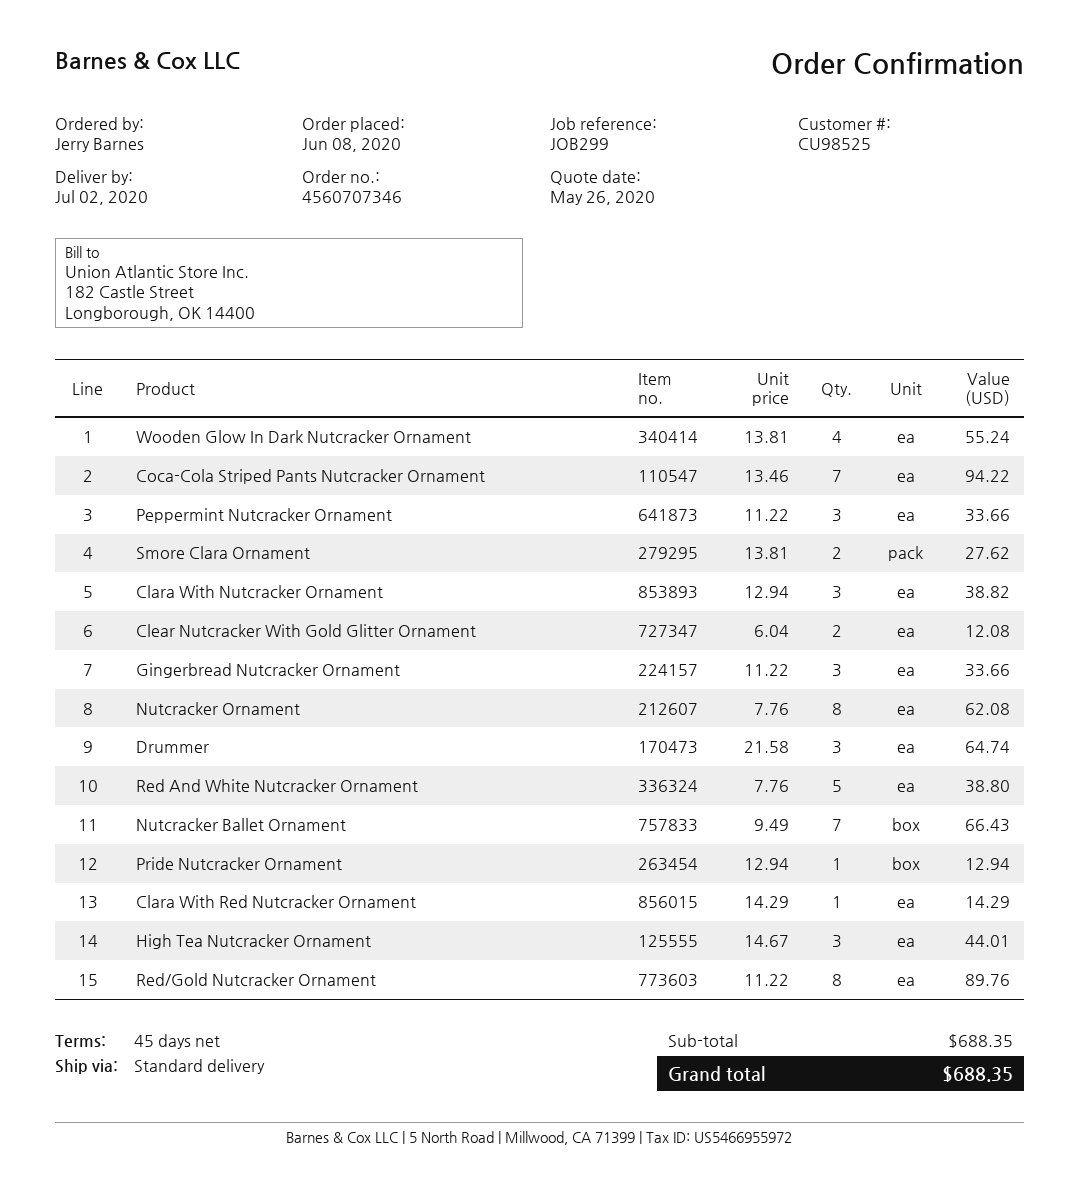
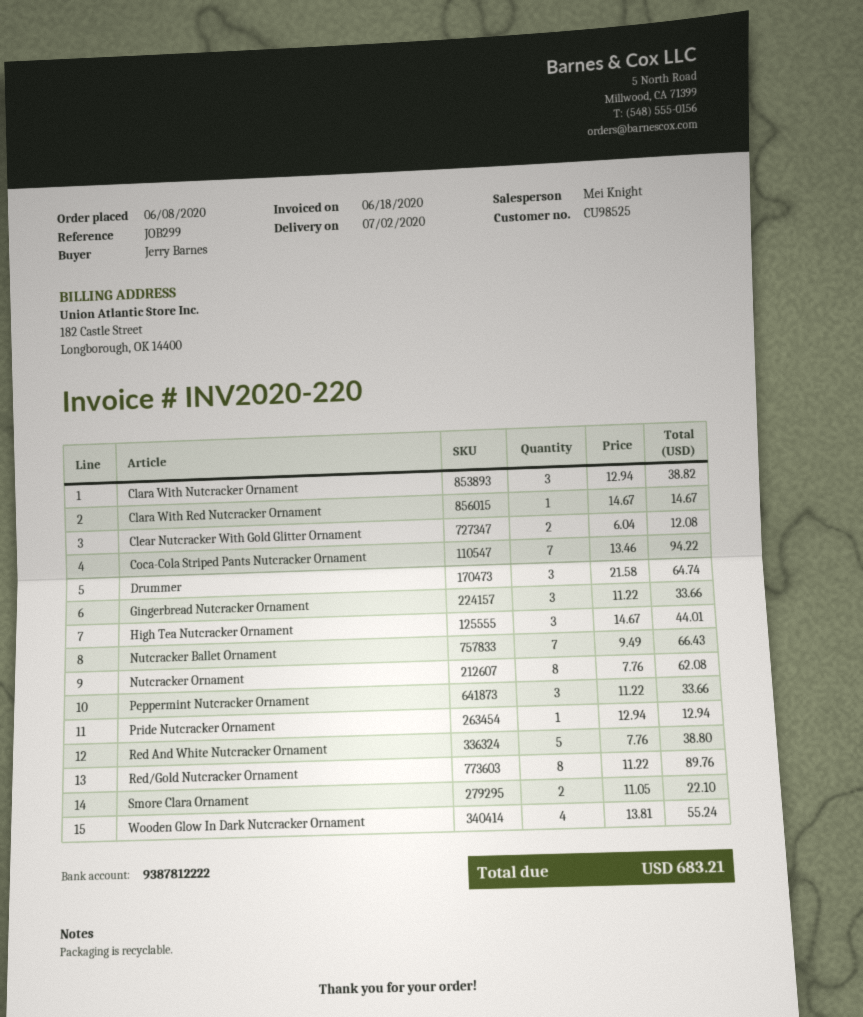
Smore Clara Ornament: 2 x 13.81 = 27.62 -> 2 x 11.05 = 22.10
Clara With Red Nutcracker Ornament: 1 x 14.29 = 14.29 -> 1 x 14.67 = 14.67
total: 688.35 -> 683.21

